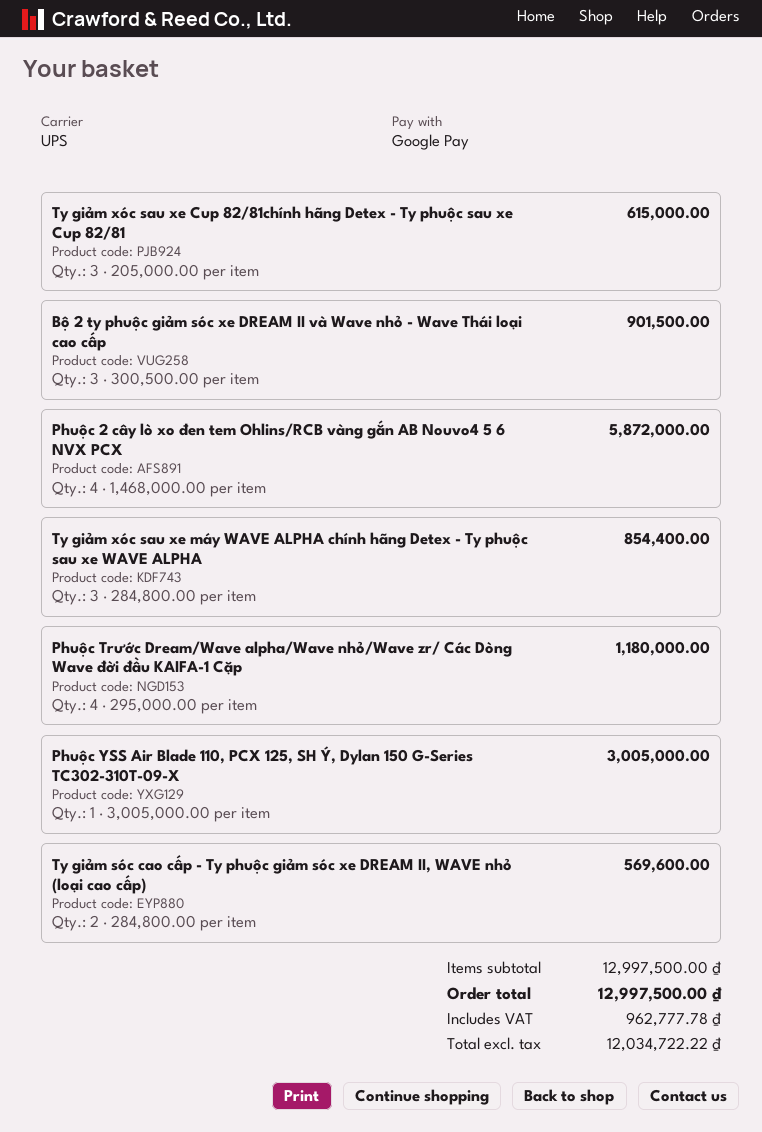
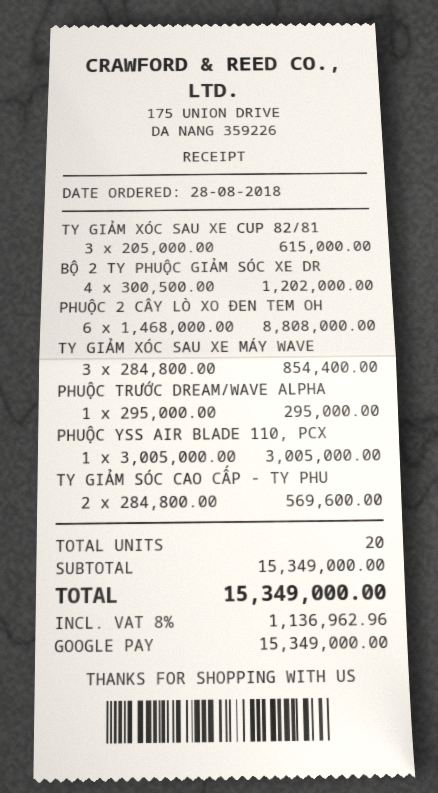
Bộ 2 ty phuộc giảm sóc xe DREAM II và Wave nhỏ - Wave Thái loại cao cấp: 3 x 300500.00 = 901500.00 -> 4 x 300500.00 = 1202000.00
Phuộc 2 cây lò xo đen tem Ohlins/RCB vàng gắn AB Nouvo4 5 6 NVX PCX: 4 x 1468000.00 = 5872000.00 -> 6 x 1468000.00 = 8808000.00
Phuộc Trước Dream/Wave alpha/Wave nhỏ/Wave zr/ Các Dòng Wave đời đầu KAIFA-1 Cặp: 4 x 295000.00 = 1180000.00 -> 1 x 295000.00 = 295000.00
subtotal: 12997500.00 -> 15349000.00
tax: 962777.78 -> 1136962.96
total: 12997500.00 -> 15349000.00

